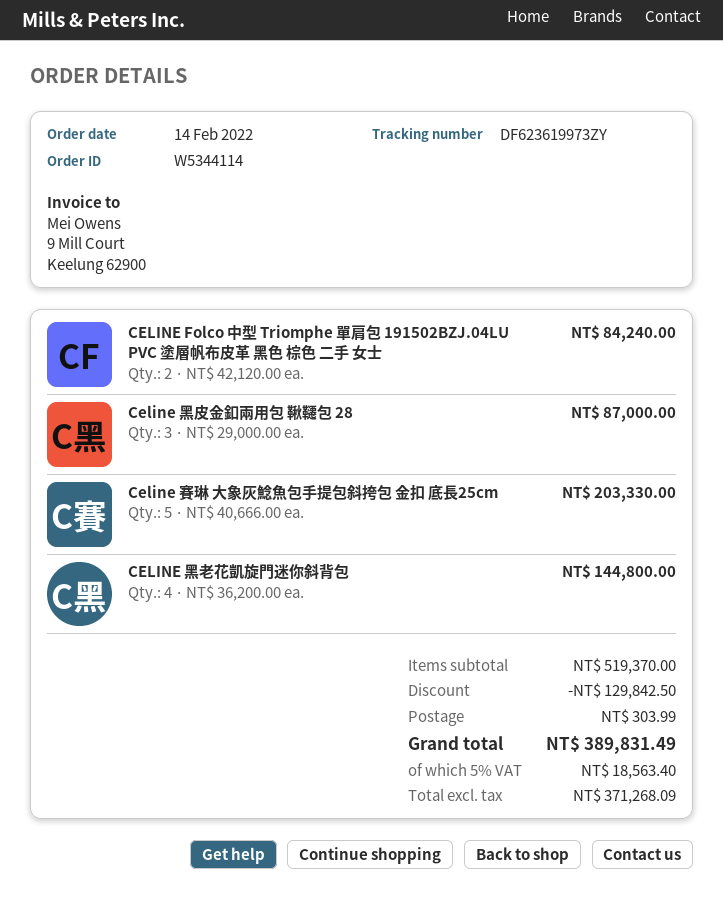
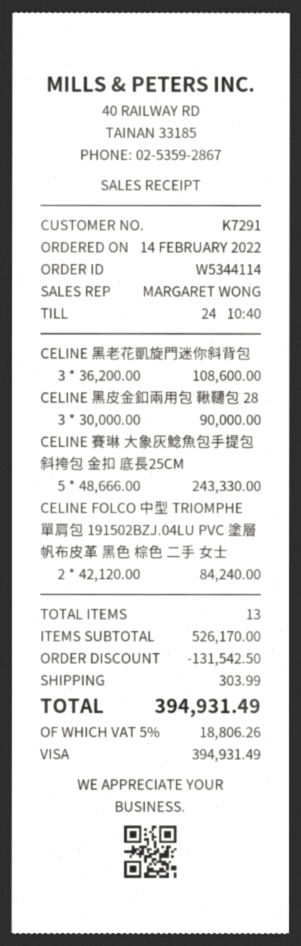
Celine 黑皮金釦兩用包 鞦韆包 28: 3 x 29000.00 = 87000.00 -> 3 x 30000.00 = 90000.00
Celine 賽琳 大象灰鯰魚包手提包斜挎包 金扣 底長25cm: 5 x 40666.00 = 203330.00 -> 5 x 48666.00 = 243330.00
CELINE 黑老花凱旋門迷你斜背包: 4 x 36200.00 = 144800.00 -> 3 x 36200.00 = 108600.00
subtotal: 519370.00 -> 526170.00
discount: 129842.50 -> 131542.50
tax: 5% = 18563.40 -> 5% = 18806.26
total: 389831.49 -> 394931.49

